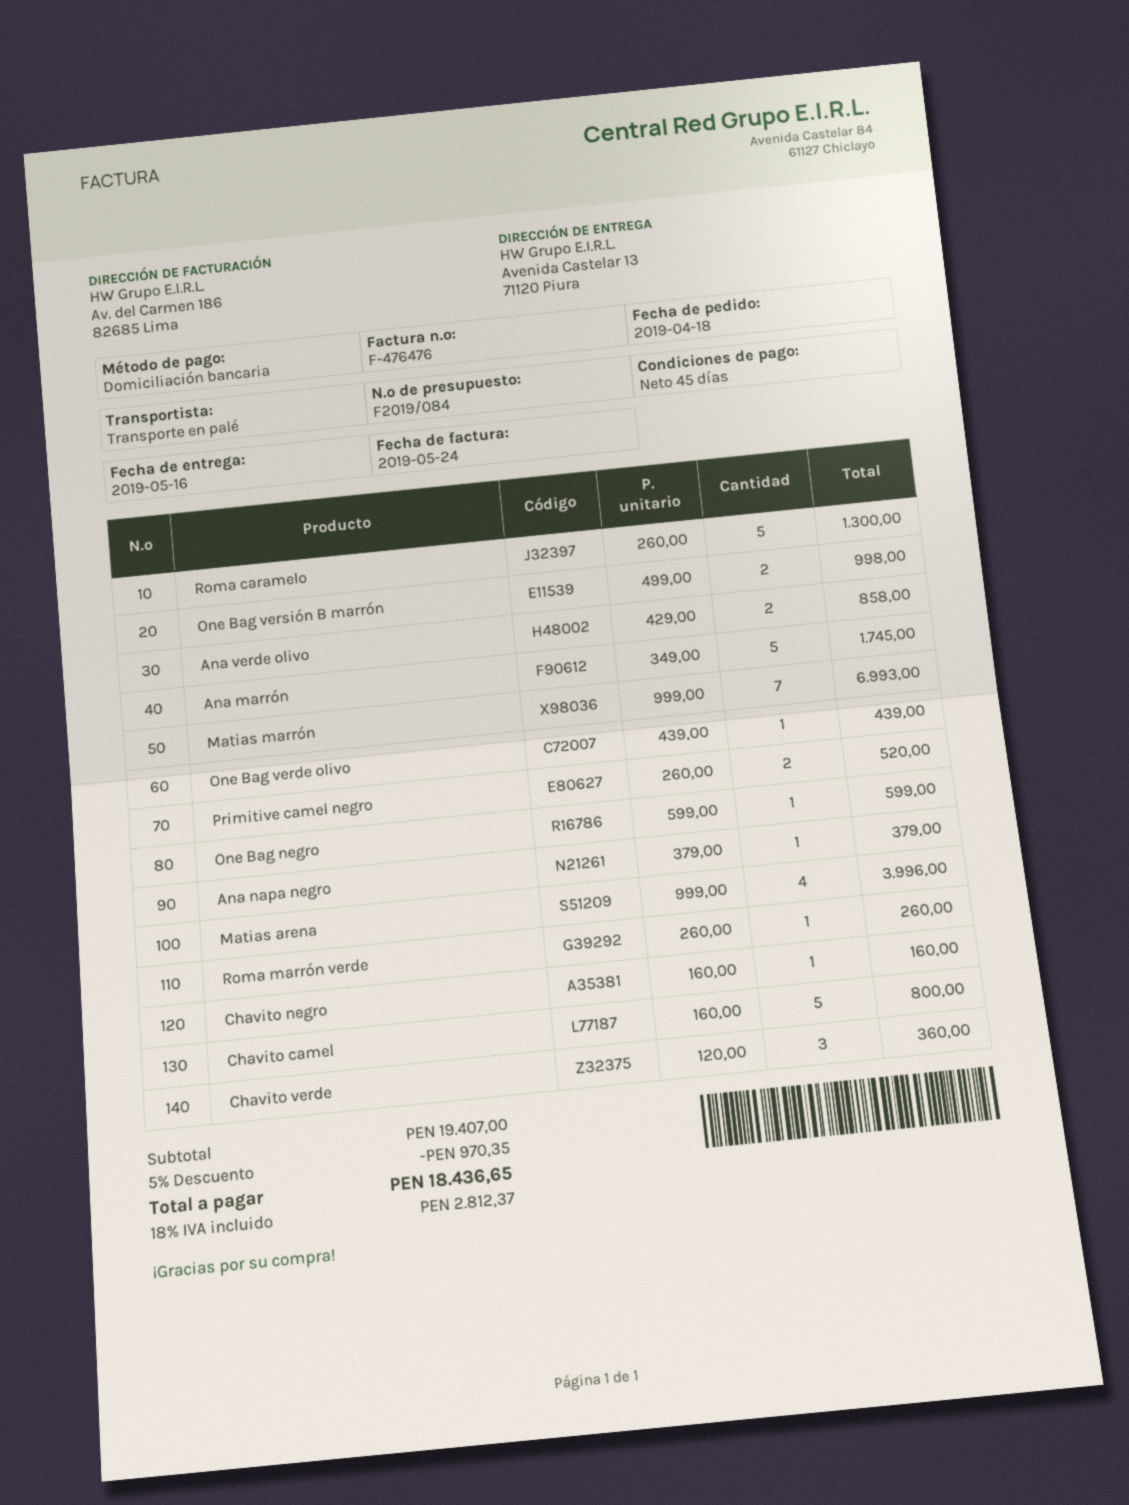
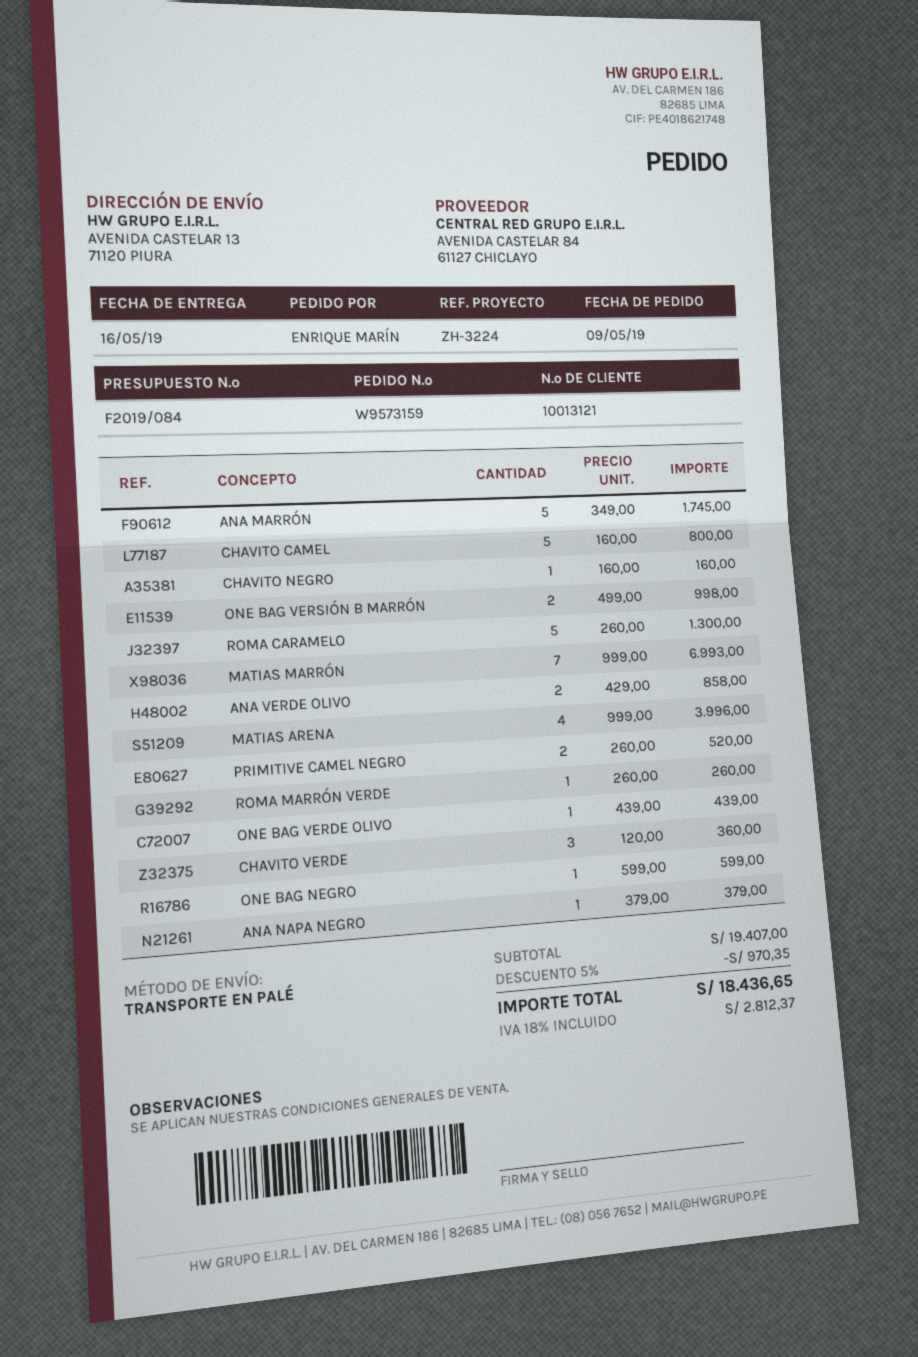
order date: 2019-04-18 -> 2019-05-09

